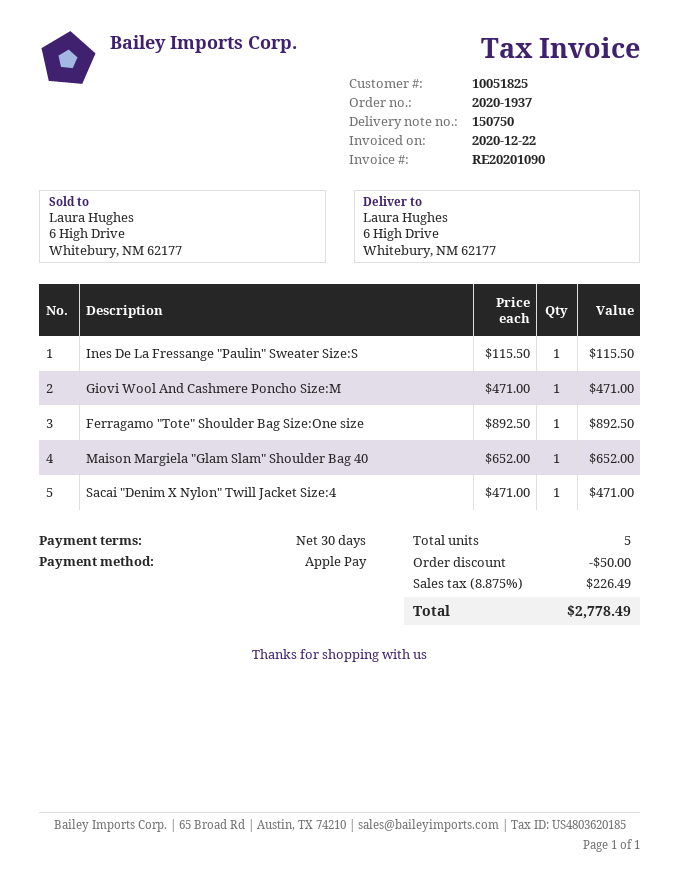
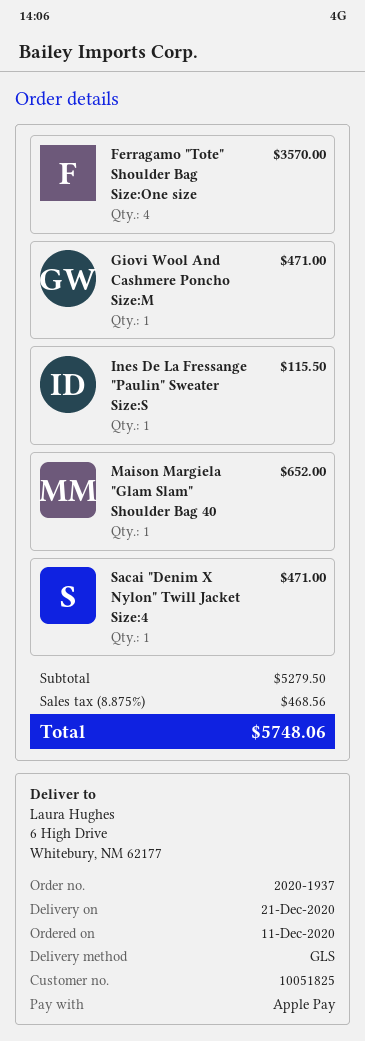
Ferragamo "Tote" Shoulder Bag Size:One size: 1 for 892.50 -> 4 for 3570.00
discount: 50.00 -> none
tax: 8.875% = 226.49 -> 8.875% = 468.56
total: 2778.49 -> 5748.06

